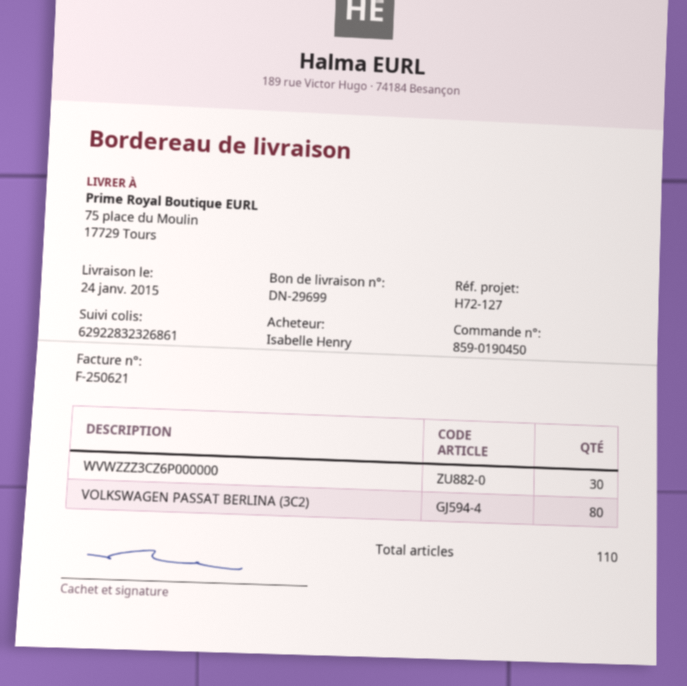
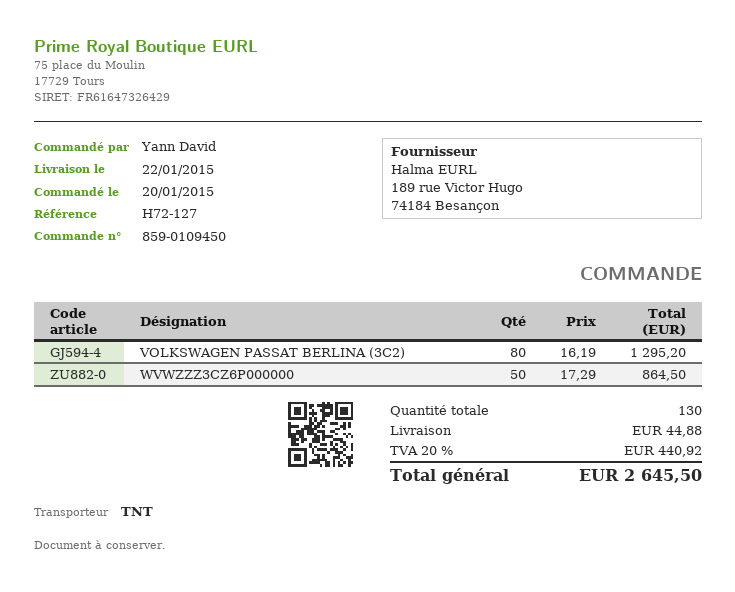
order number: 859-0190450 -> 859-0109450
delivery date: 2015-01-24 -> 2015-01-22
ordered by: Isabelle Henry -> Yann David
WVWZZZ3CZ6P000000: 30 -> 50
total quantity: 110 -> 130

